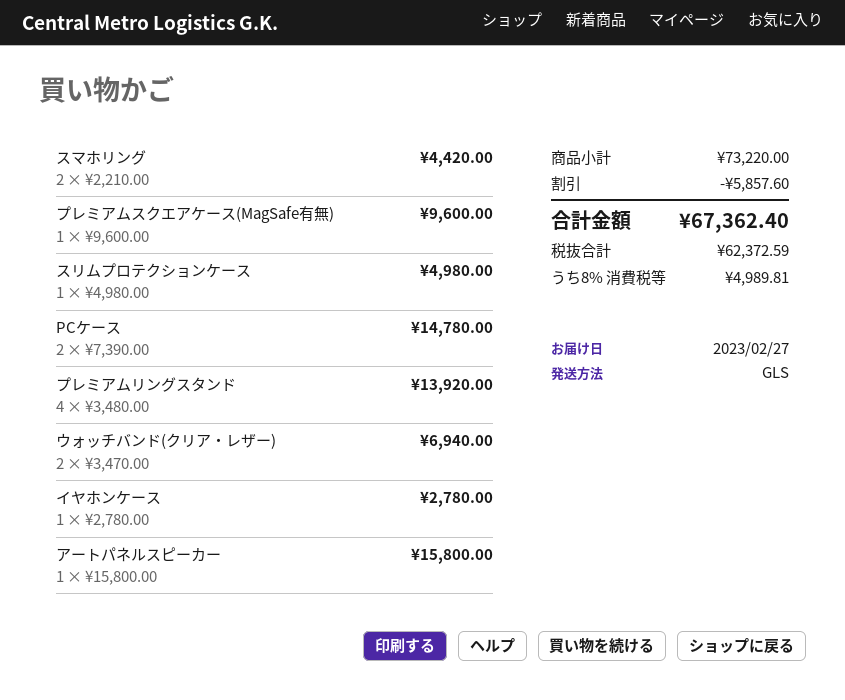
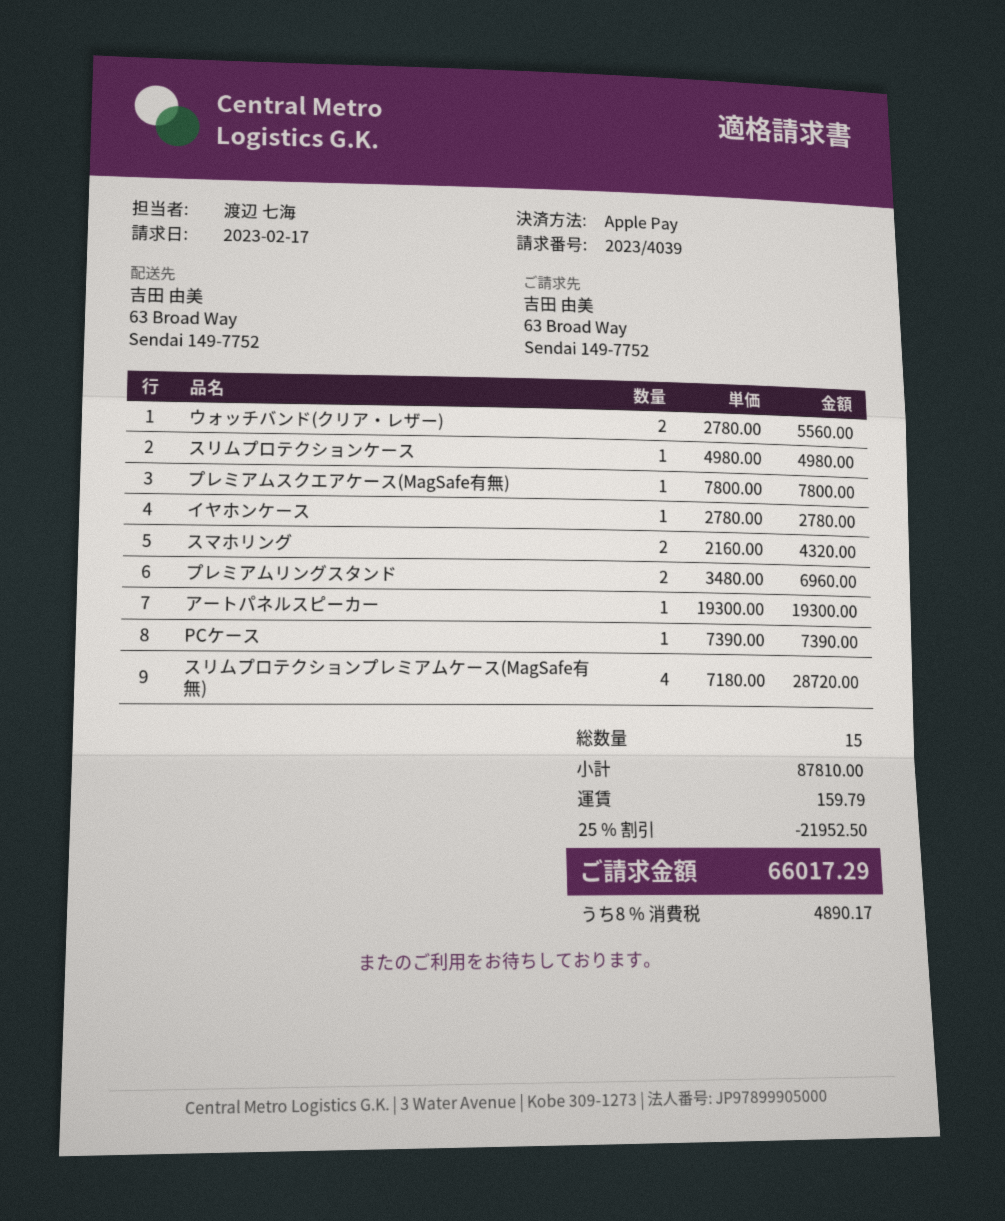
スマホリング: 2 x 2210.00 = 4420.00 -> 2 x 2160.00 = 4320.00
プレミアムスクエアケース(MagSafe有無): 1 x 9600.00 = 9600.00 -> 1 x 7800.00 = 7800.00
PCケース: 2 x 7390.00 = 14780.00 -> 1 x 7390.00 = 7390.00
プレミアムリングスタンド: 4 x 3480.00 = 13920.00 -> 2 x 3480.00 = 6960.00
ウォッチバンド(クリア・レザー): 2 x 3470.00 = 6940.00 -> 2 x 2780.00 = 5560.00
アートパネルスピーカー: 1 x 15800.00 = 15800.00 -> 1 x 19300.00 = 19300.00
スリムプロテクションプレミアムケース(MagSafe有無): none -> 4 x 7180.00 = 28720.00
subtotal: 73220.00 -> 87810.00
discount: 5857.60 -> 21952.50
shipping: none -> 159.79
tax: 8% = 4989.81 -> 8% = 4890.17
total: 67362.40 -> 66017.29

